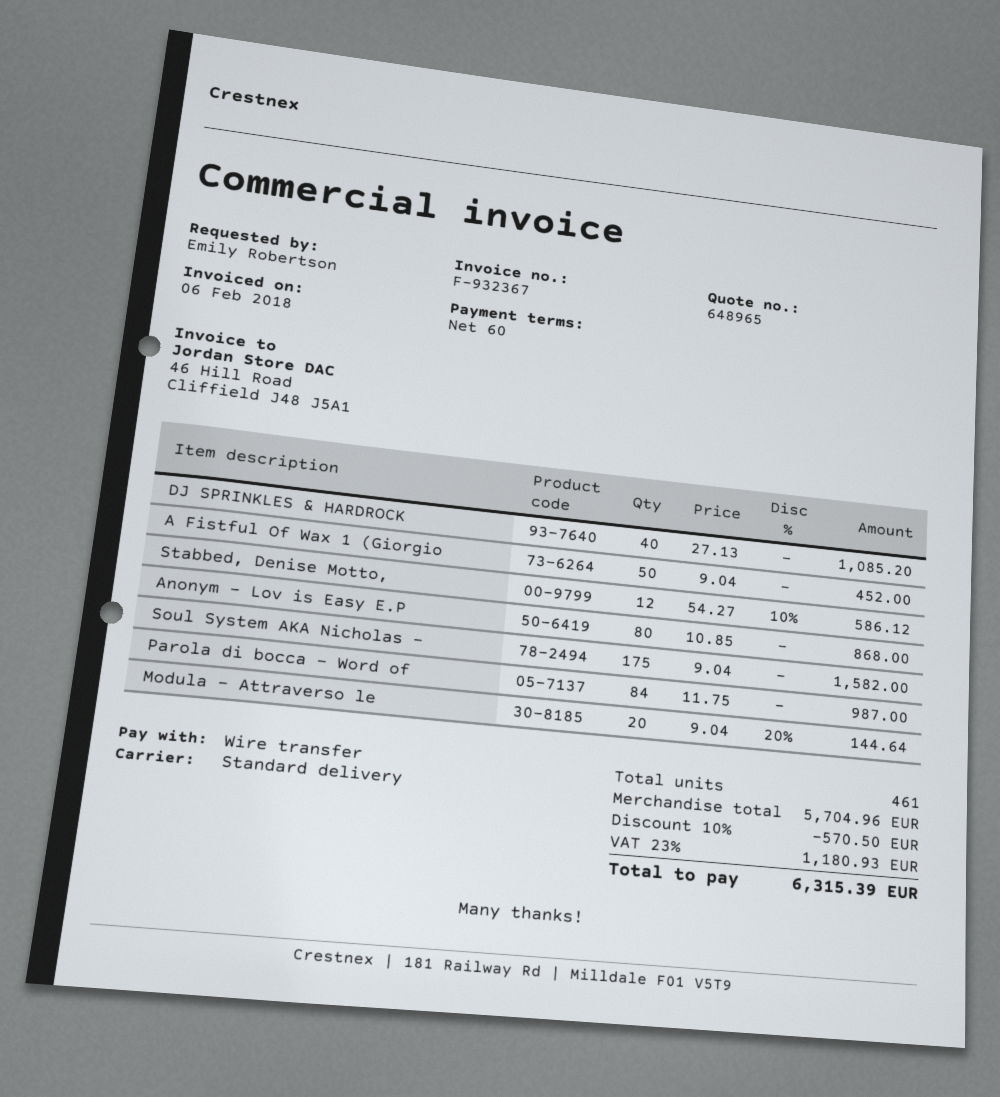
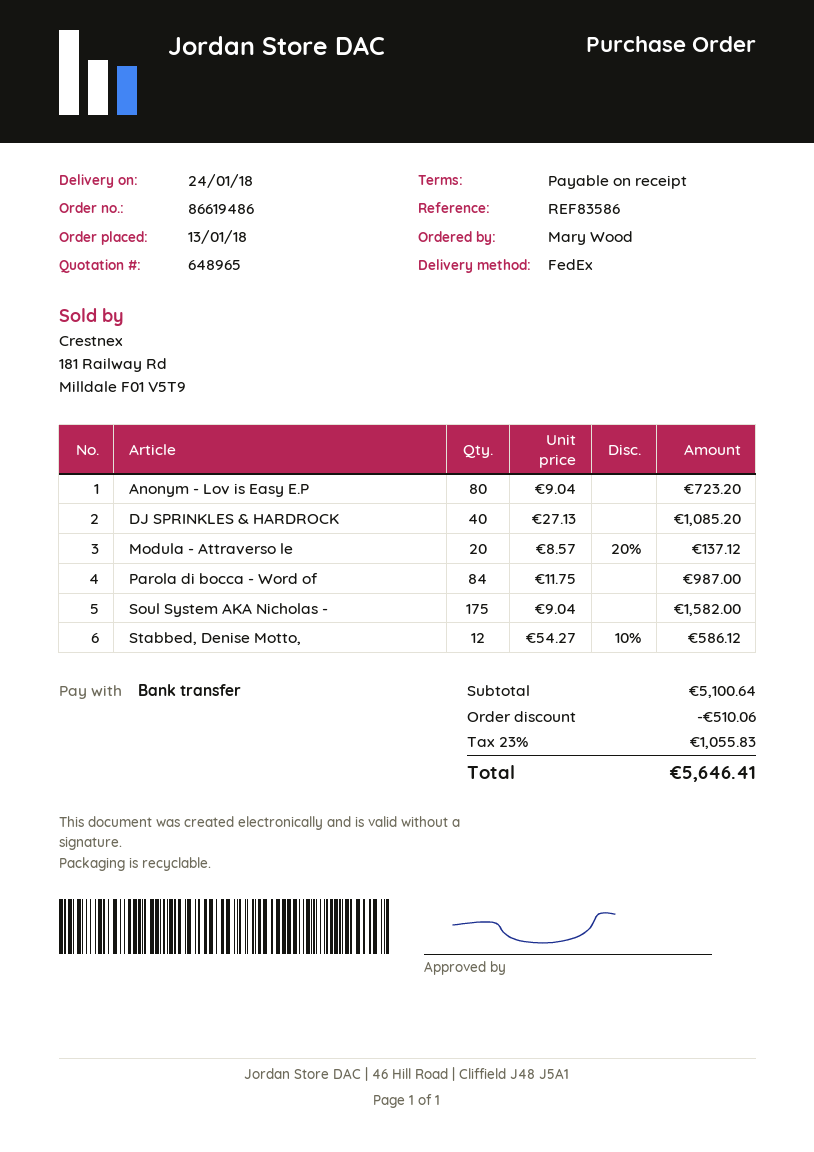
payment terms: 60 days -> on receipt
ordered by: Emily Robertson -> Mary Wood
shipping method: standard -> FedEx
A Fistful Of Wax 1 (Giorgio: 50 x 9.04 = 452.00 -> none
Anonym - Lov is Easy E.P: 80 x 10.85 = 868.00 -> 80 x 9.04 = 723.20
Modula - Attraverso le: 20 x 9.04 - 20% = 144.64 -> 20 x 8.57 - 20% = 137.12
subtotal: 5704.96 -> 5100.64
discount: 570.50 -> 510.06
tax: 23% = 1180.93 -> 23% = 1055.83
total: 6315.39 -> 5646.41

